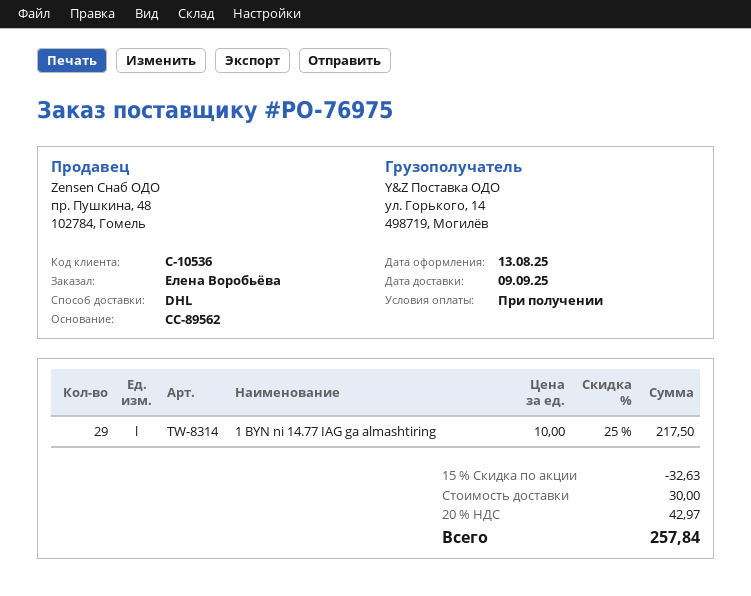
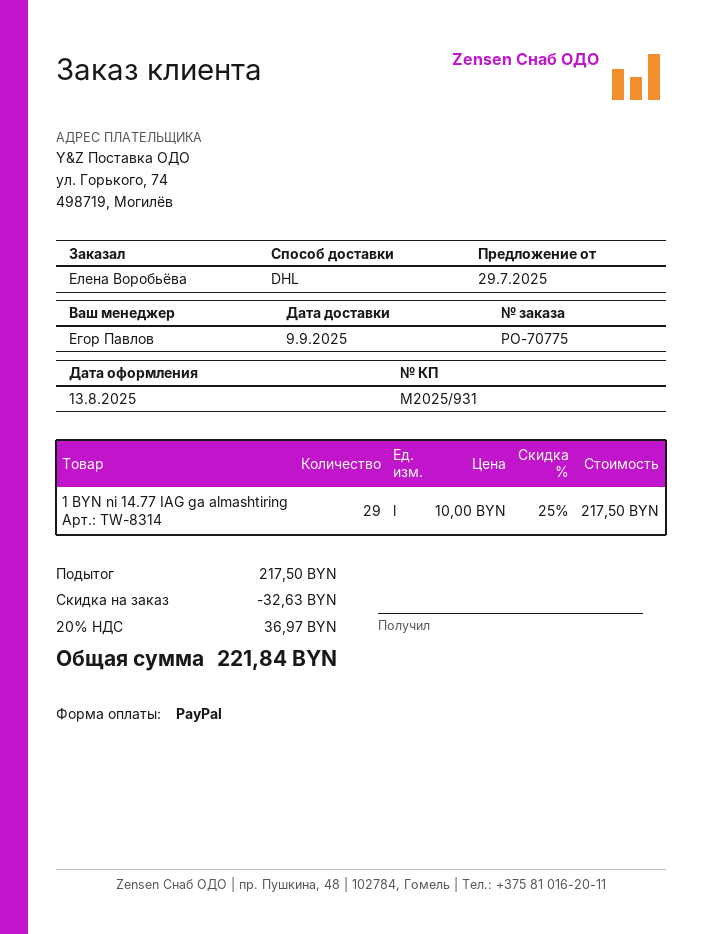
order number: PO-76975 -> PO-70775
shipping: 30.00 -> none
tax: 20% = 42.97 -> 20% = 36.97
total: 257.84 -> 221.84

